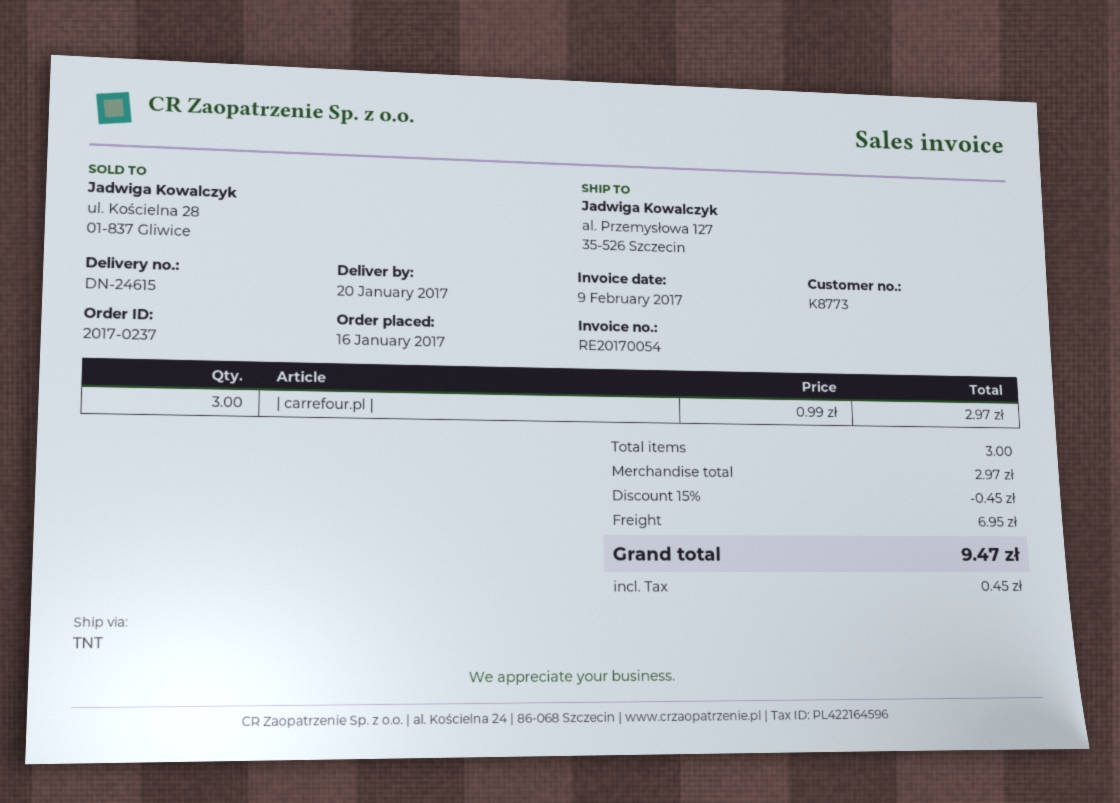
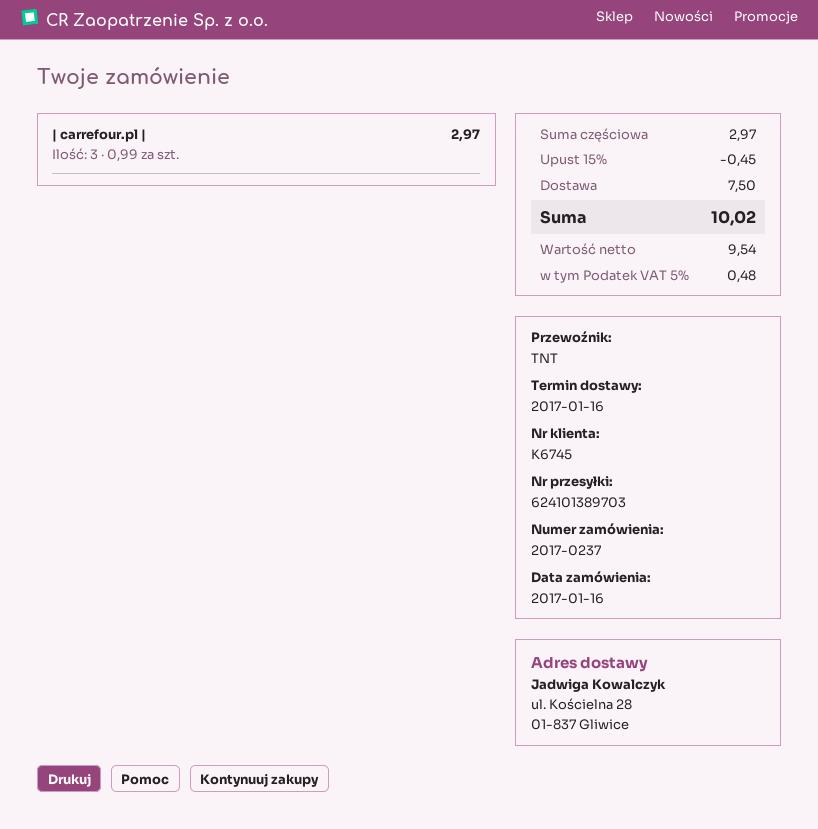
delivery date: 2017-01-20 -> 2017-01-16
customer number: K8773 -> K6745
ship to: al. Przemysłowa 127, 35-526 Szczecin -> ul. Kościelna 28, 01-837 Gliwice
shipping: 6.95 -> 7.50
tax: 0.45 -> 0.48
total: 9.47 -> 10.02

